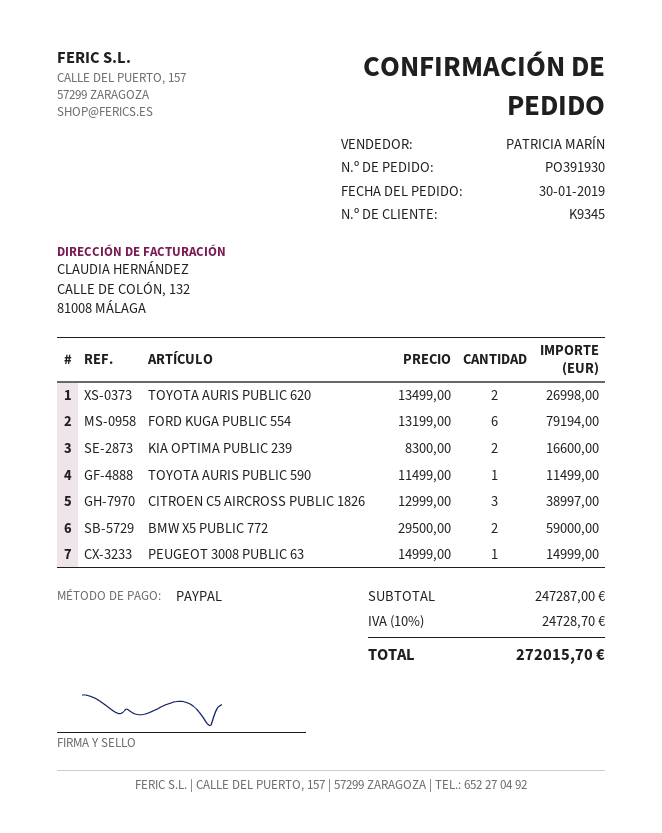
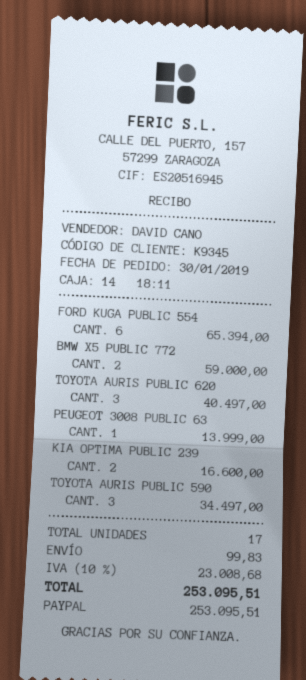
sales rep: PATRICIA MARÍN -> DAVID CANO
TOYOTA AURIS PUBLIC 620: 2 for 26998.00 -> 3 for 40497.00
FORD KUGA PUBLIC 554: 6 for 79194.00 -> 6 for 65394.00
TOYOTA AURIS PUBLIC 590: 1 for 11499.00 -> 3 for 34497.00
CITROEN C5 AIRCROSS PUBLIC 1826: 3 for 38997.00 -> none
PEUGEOT 3008 PUBLIC 63: 1 for 14999.00 -> 1 for 13999.00
shipping: none -> 99.83
tax: 10% = 24728.70 -> 10% = 23008.68
total: 272015.70 -> 253095.51

